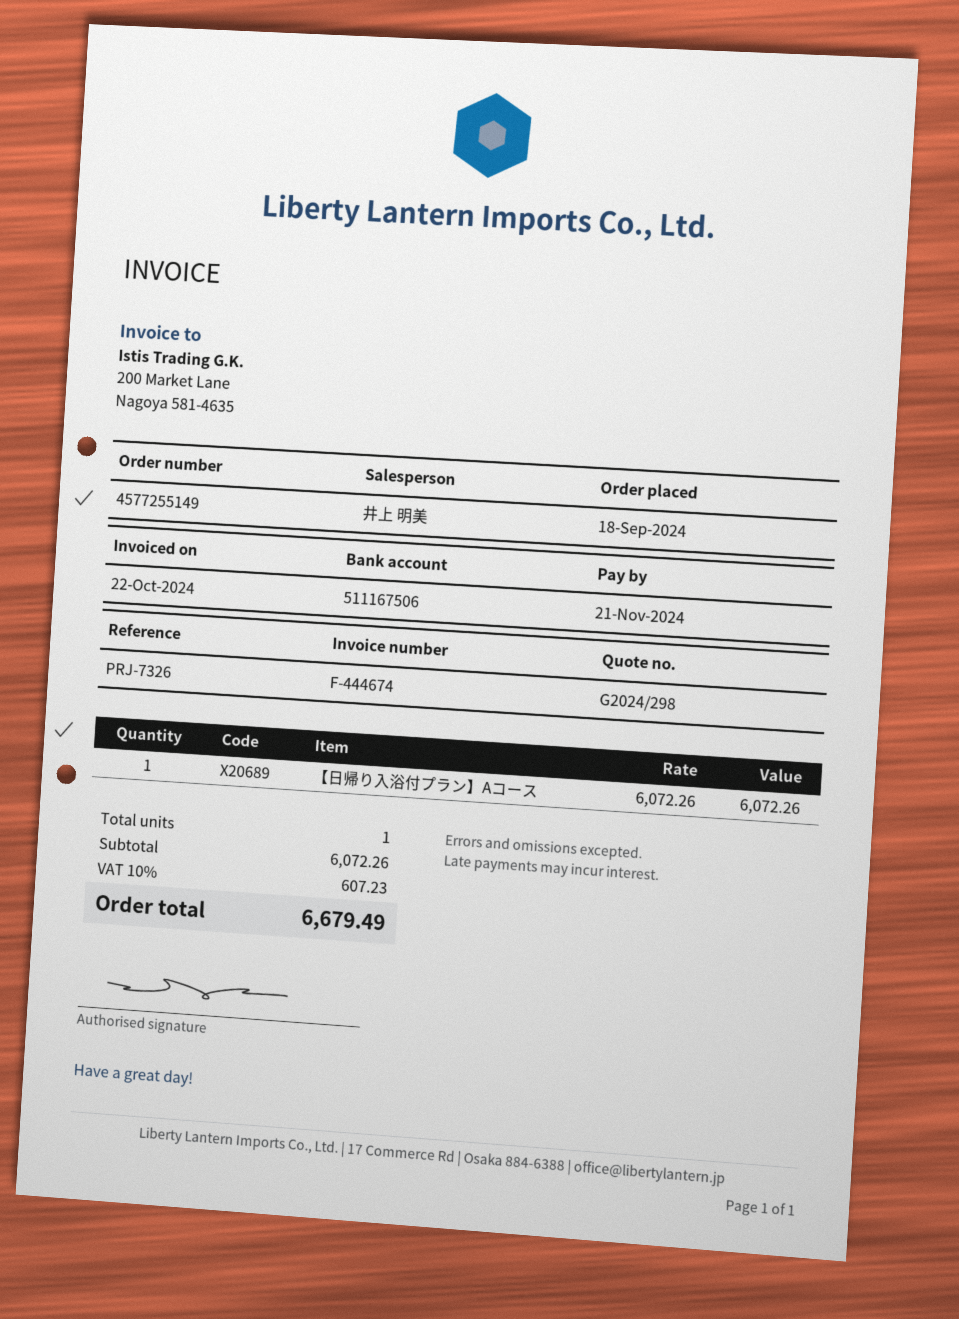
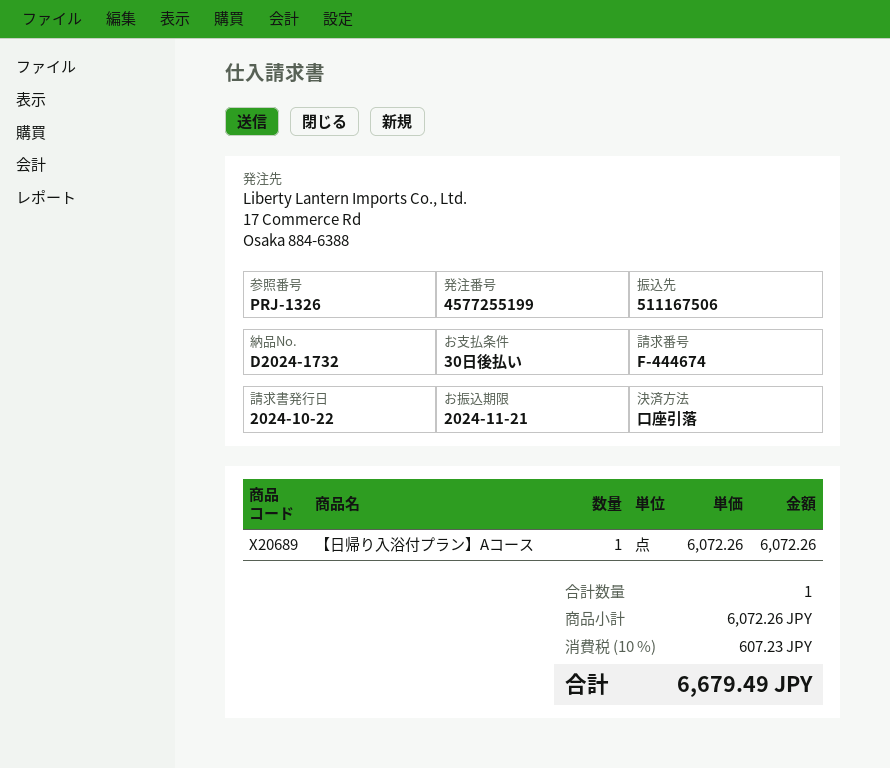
order number: 4577255149 -> 4577255199
reference: PRJ-7326 -> PRJ-1326

